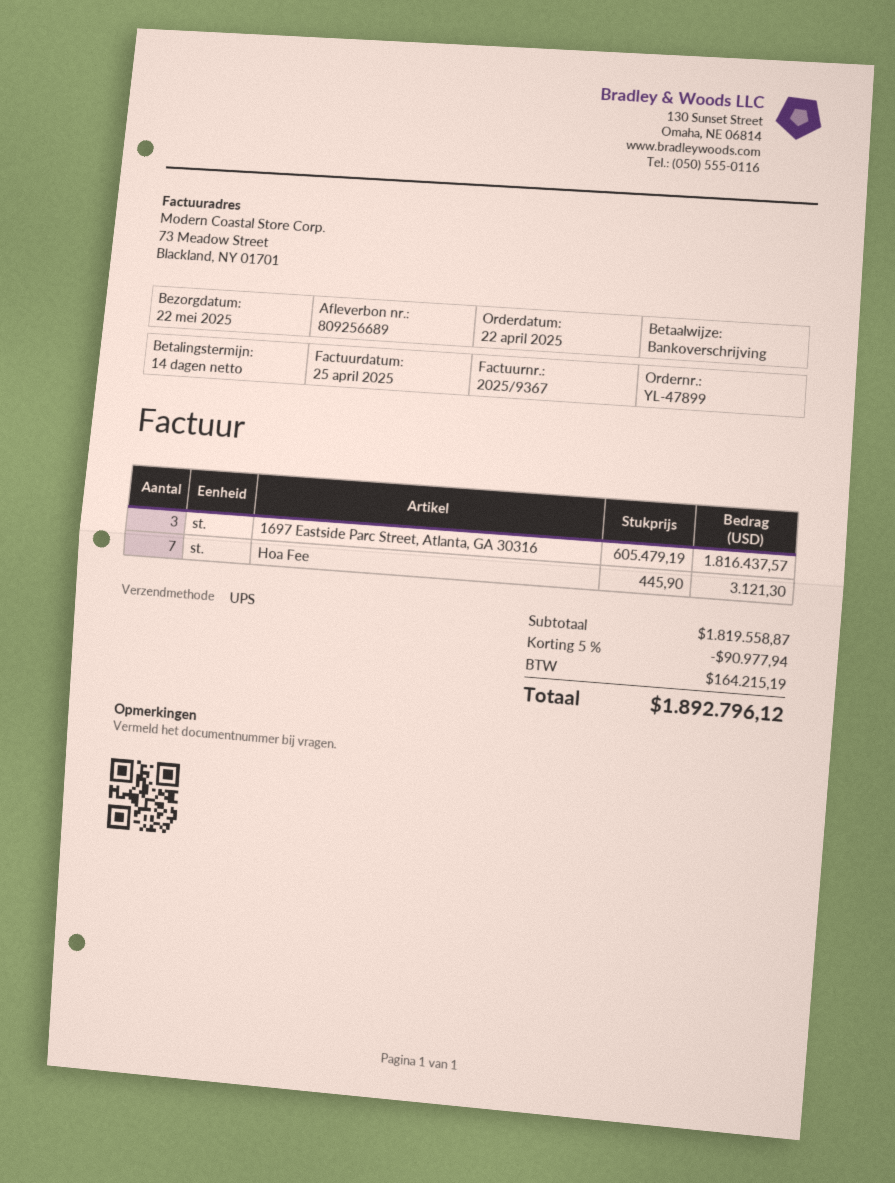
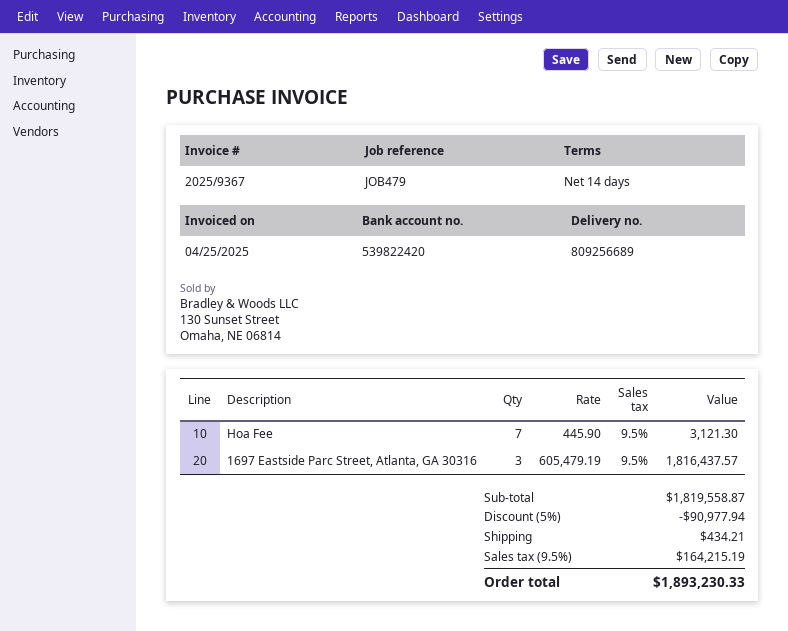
shipping: none -> 434.21
total: 1892796.12 -> 1893230.33

